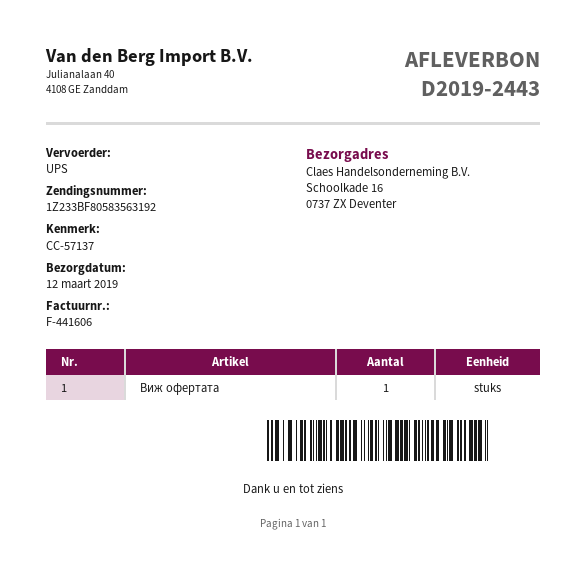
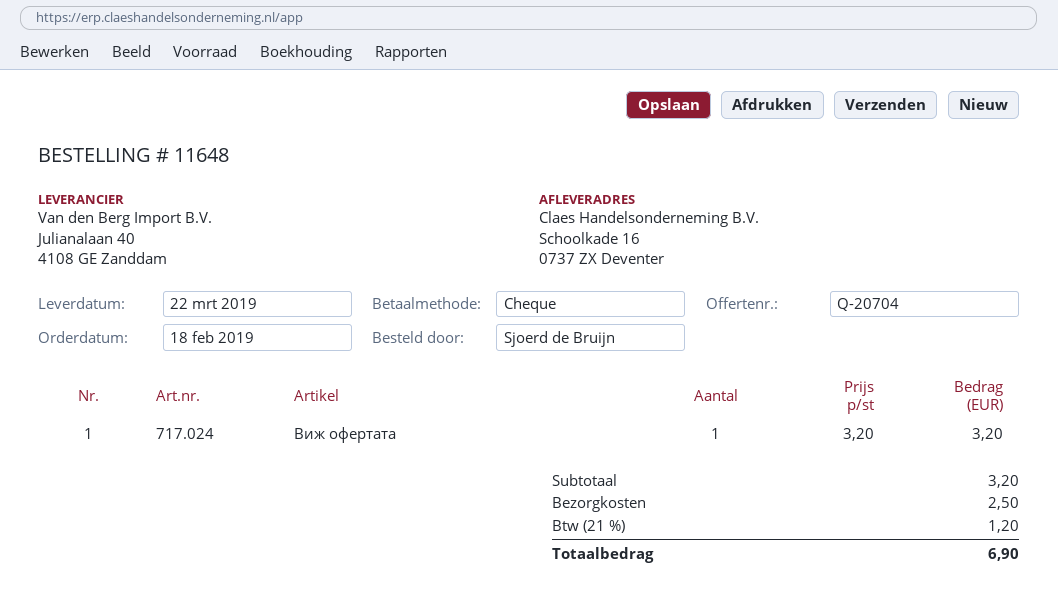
delivery date: 2019-03-12 -> 2019-03-22

